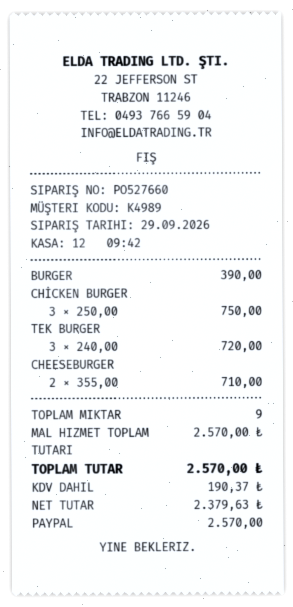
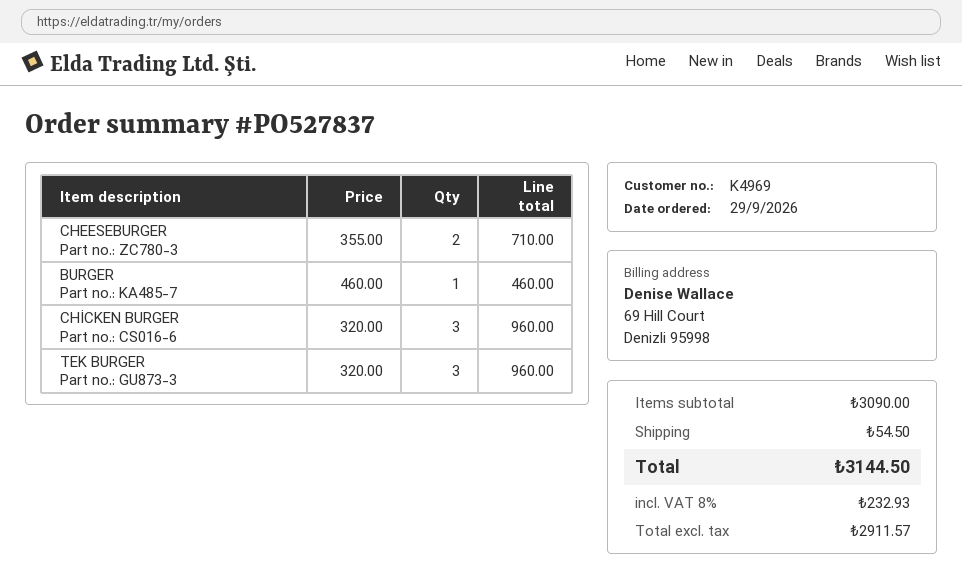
order number: PO527660 -> PO527837
customer number: K4989 -> K4969
BURGER: 1 x 390.00 = 390.00 -> 1 x 460.00 = 460.00
CHİCKEN BURGER: 3 x 250.00 = 750.00 -> 3 x 320.00 = 960.00
TEK BURGER: 3 x 240.00 = 720.00 -> 3 x 320.00 = 960.00
subtotal: 2570.00 -> 3090.00
shipping: none -> 54.50
net: 2379.63 -> 2911.57
tax: 190.37 -> 232.93
total: 2570.00 -> 3144.50

